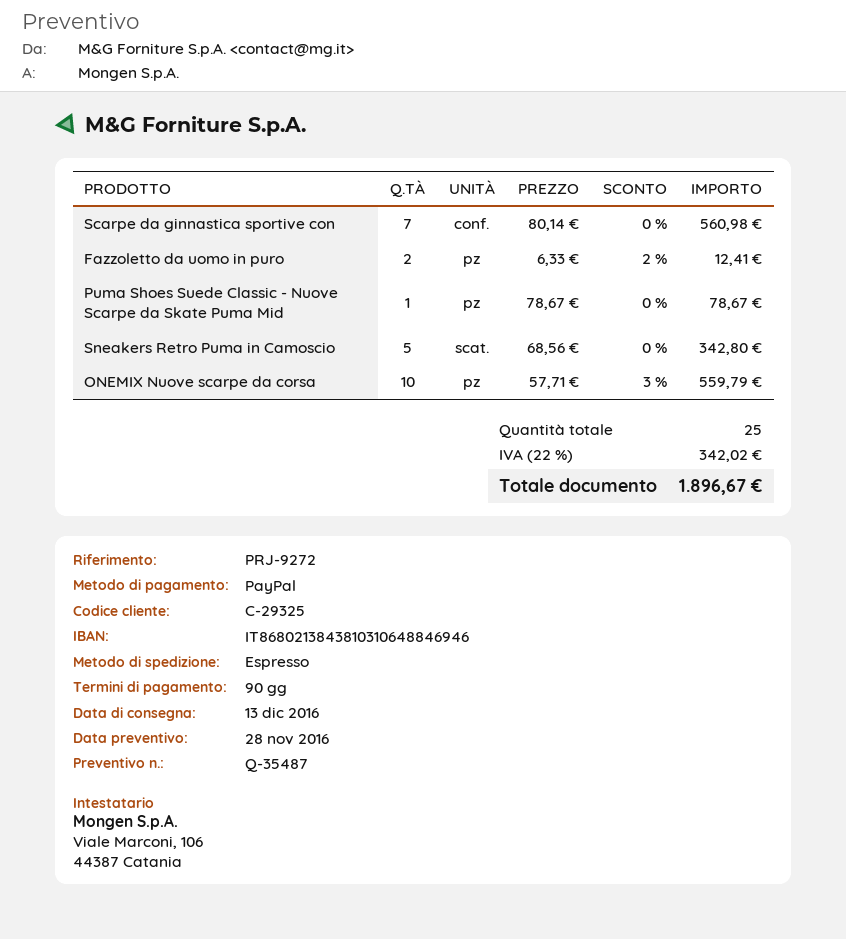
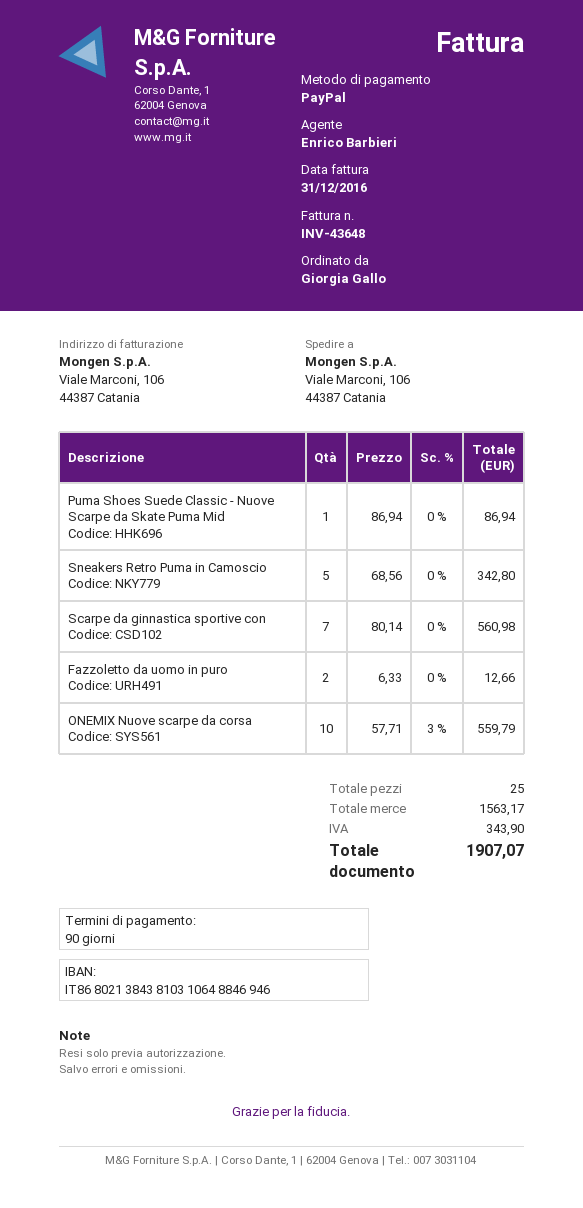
Fazzoletto da uomo in puro: 2 x 6.33 - 2% = 12.41 -> 2 x 6.33 = 12.66
Puma Shoes Suede Classic - Nuove Scarpe da Skate Puma Mid: 1 x 78.67 = 78.67 -> 1 x 86.94 = 86.94
tax: 342.02 -> 343.90
total: 1896.67 -> 1907.07

